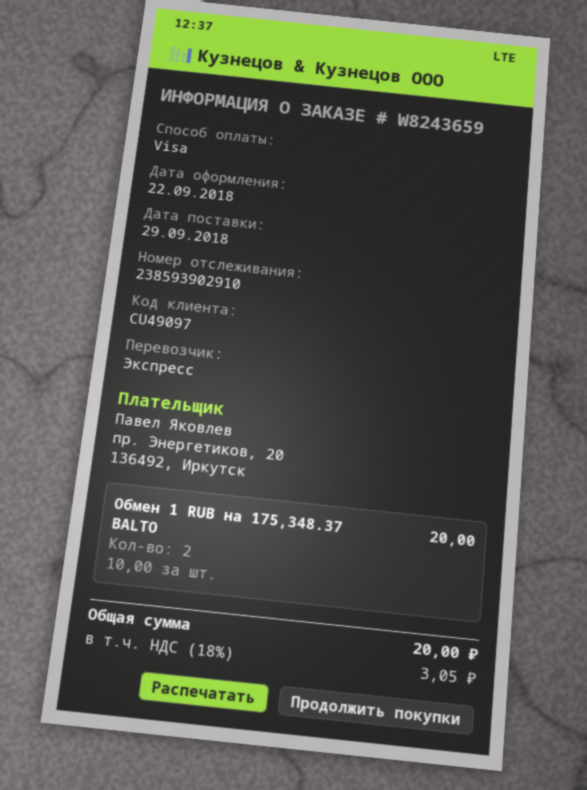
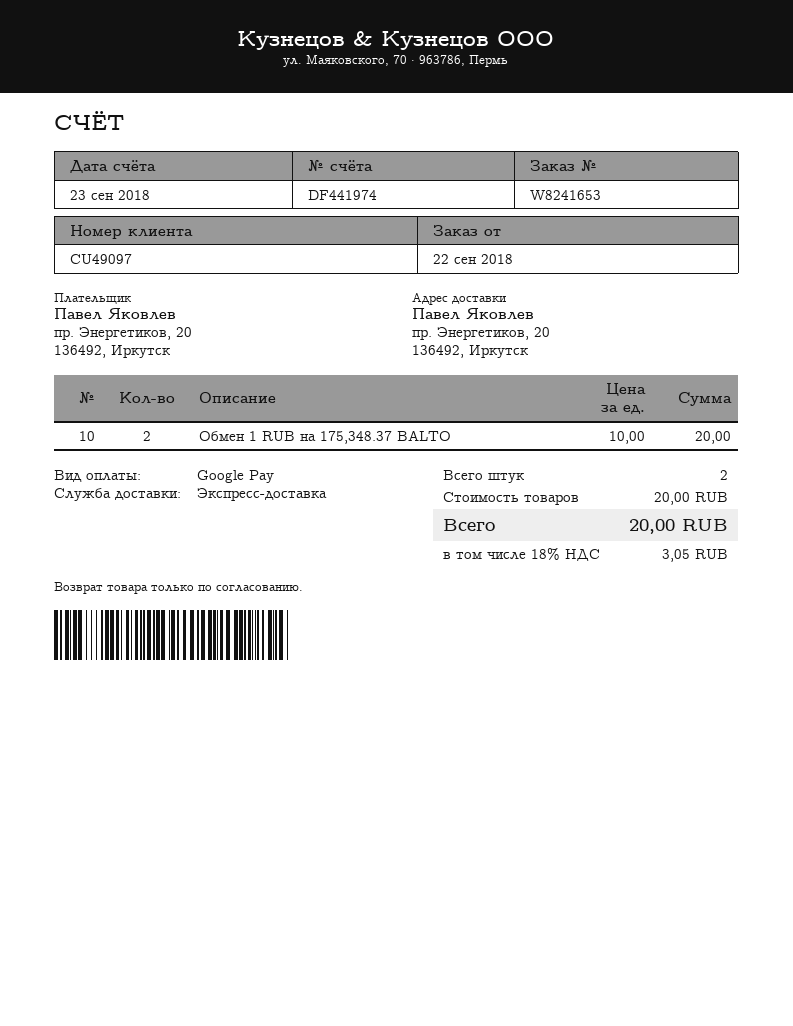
order number: W8243659 -> W8241653
payment method: Visa -> Google Pay

